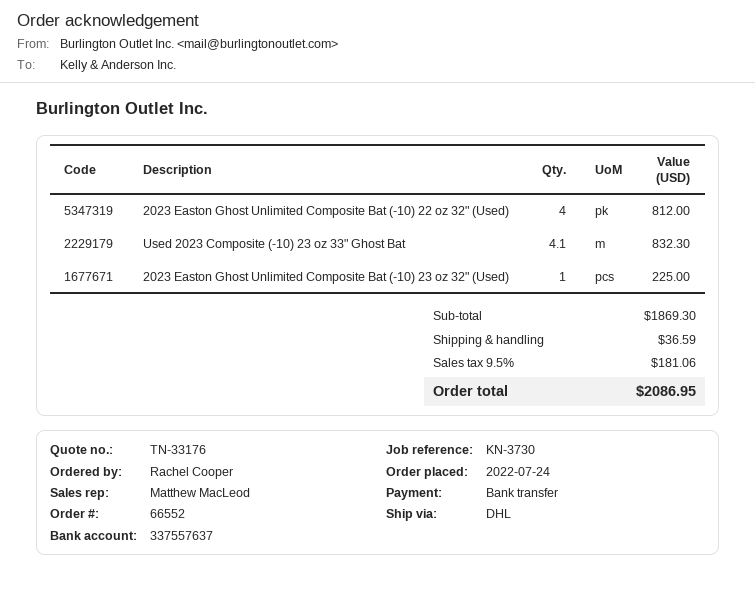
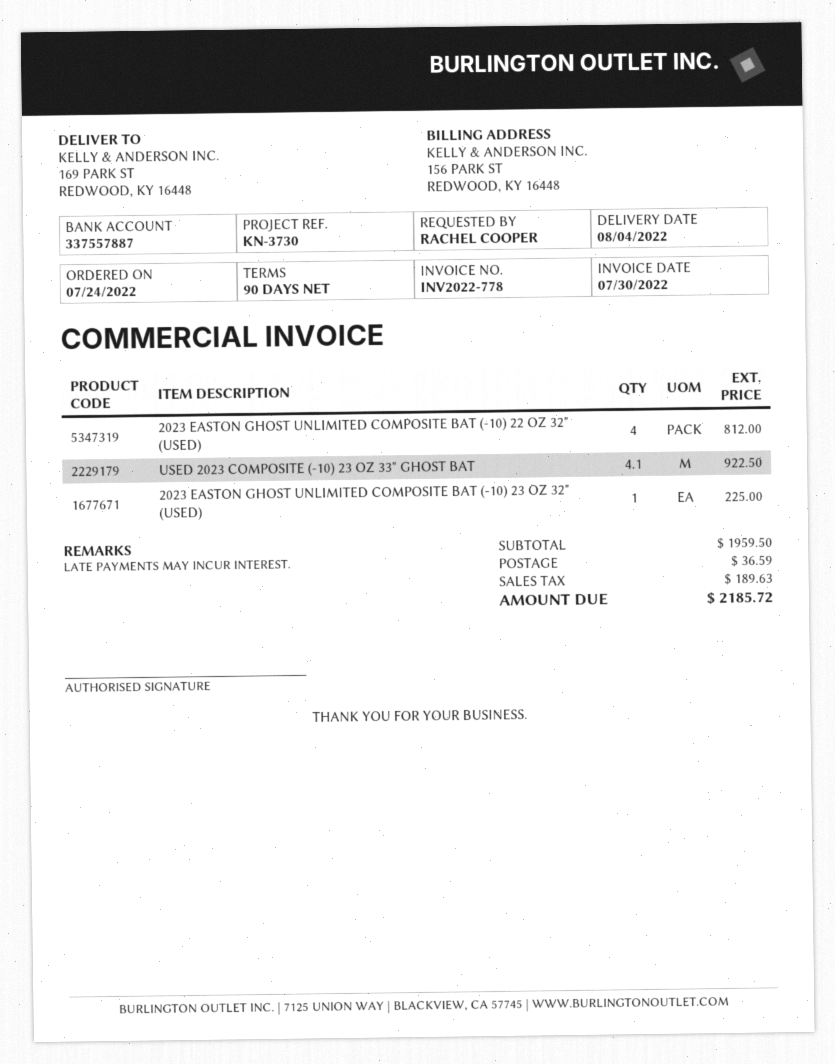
bank account: 337557637 -> 337557887
Used 2023 Composite (-10) 23 oz 33" Ghost Bat: 4.1 for 832.30 -> 4.1 for 922.50
subtotal: 1869.30 -> 1959.50
tax: 181.06 -> 189.63
total: 2086.95 -> 2185.72

